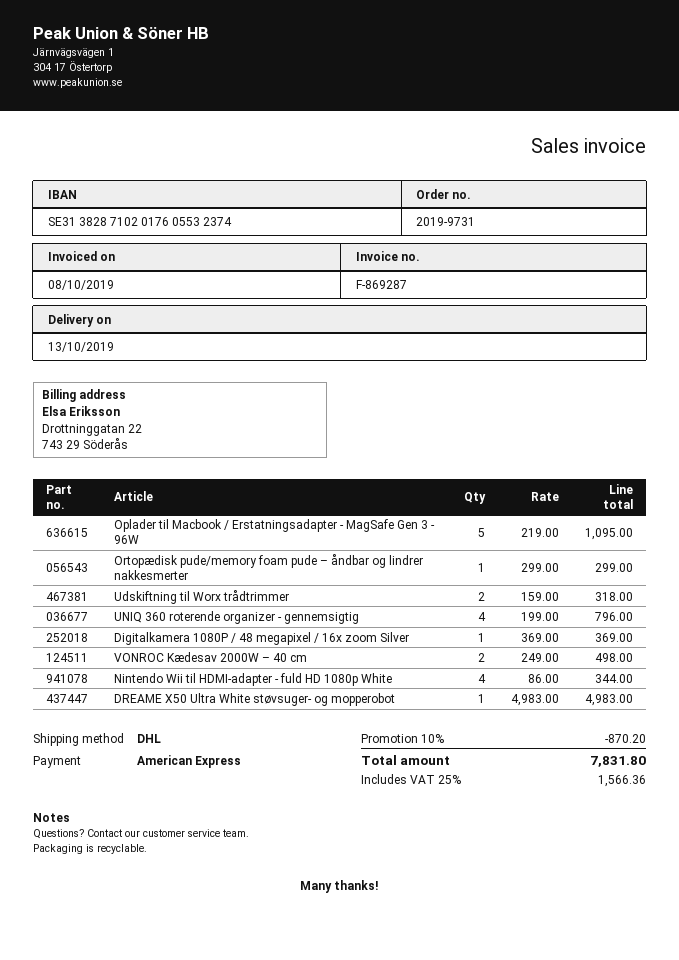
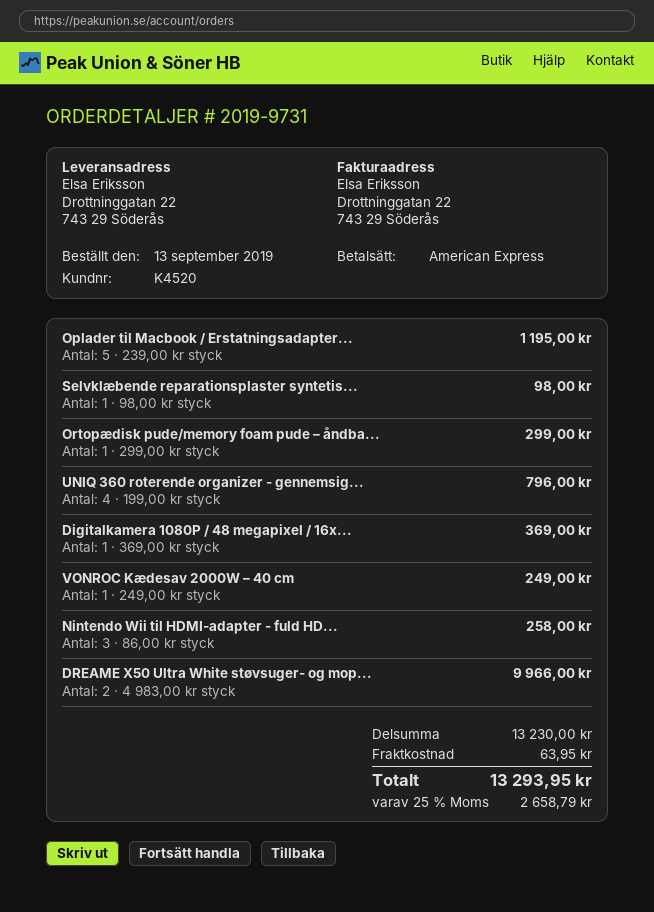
Oplader til Macbook / Erstatningsadapter - MagSafe Gen 3 - 96W: 5 x 219.00 = 1095.00 -> 5 x 239.00 = 1195.00
Udskiftning til Worx trådtrimmer: 2 x 159.00 = 318.00 -> none
VONROC Kædesav 2000W – 40 cm: 2 x 249.00 = 498.00 -> 1 x 249.00 = 249.00
Nintendo Wii til HDMI-adapter - fuld HD 1080p White: 4 x 86.00 = 344.00 -> 3 x 86.00 = 258.00
DREAME X50 Ultra White støvsuger- og mopperobot: 1 x 4983.00 = 4983.00 -> 2 x 4983.00 = 9966.00
Selvklæbende reparationsplaster syntetis...: none -> 1 x 98.00 = 98.00
discount: 10% = 870.20 -> none
shipping: none -> 63.95
tax: 25% = 1566.36 -> 25% = 2658.79
total: 7831.80 -> 13293.95

